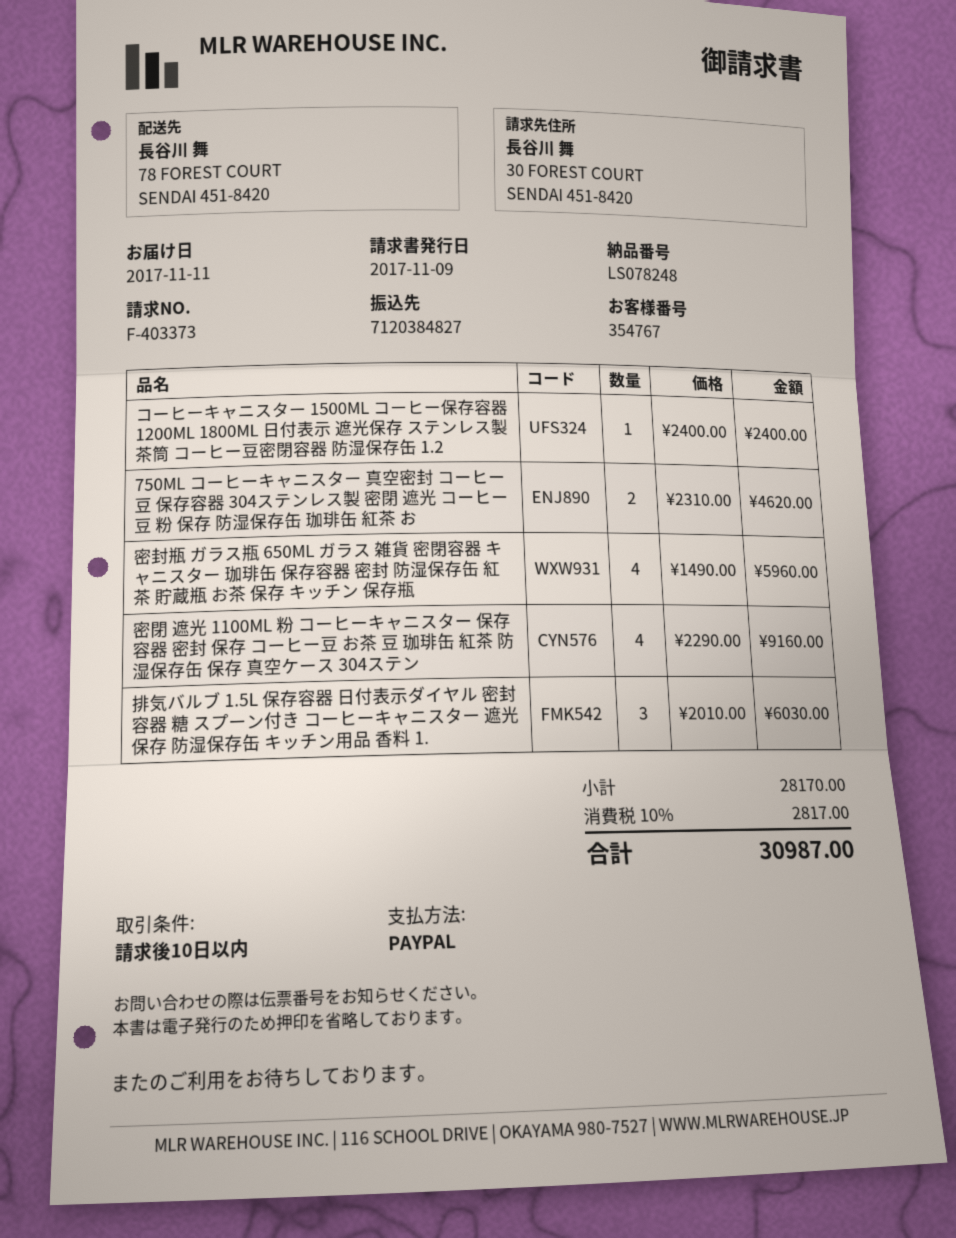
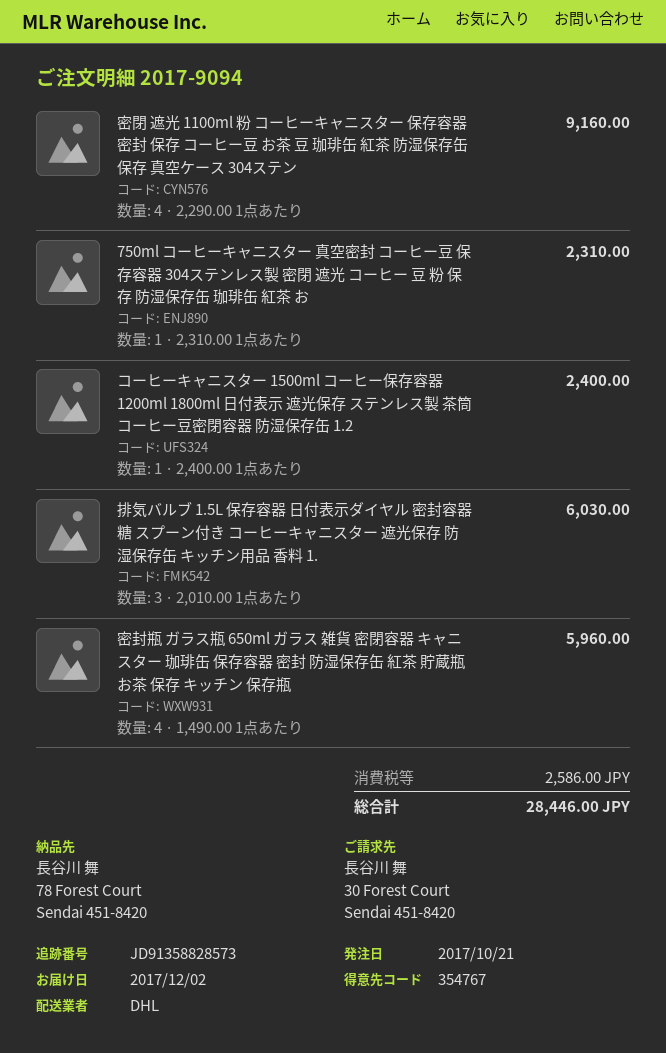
delivery date: 2017-11-11 -> 2017-12-02
750ML コーヒーキャニスター 真空密封 コーヒー豆 保存容器 304ステンレス製 密閉 遮光 コーヒー 豆 粉 保存 防湿保存缶 珈琲缶 紅茶 お: 2 x 2310.00 = 4620.00 -> 1 x 2310.00 = 2310.00
tax: 2817.00 -> 2586.00
total: 30987.00 -> 28446.00

